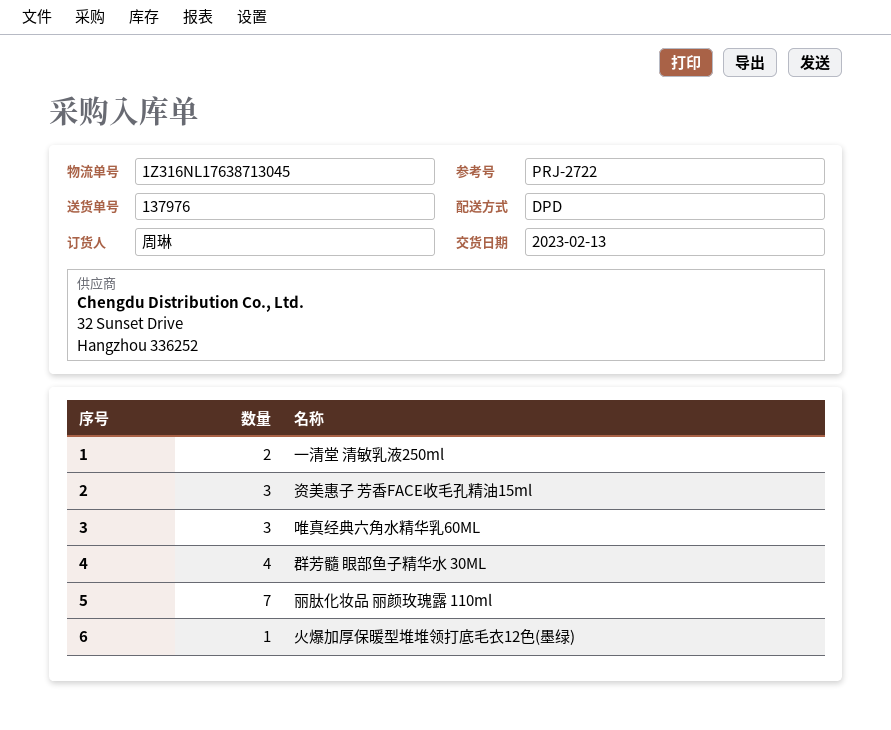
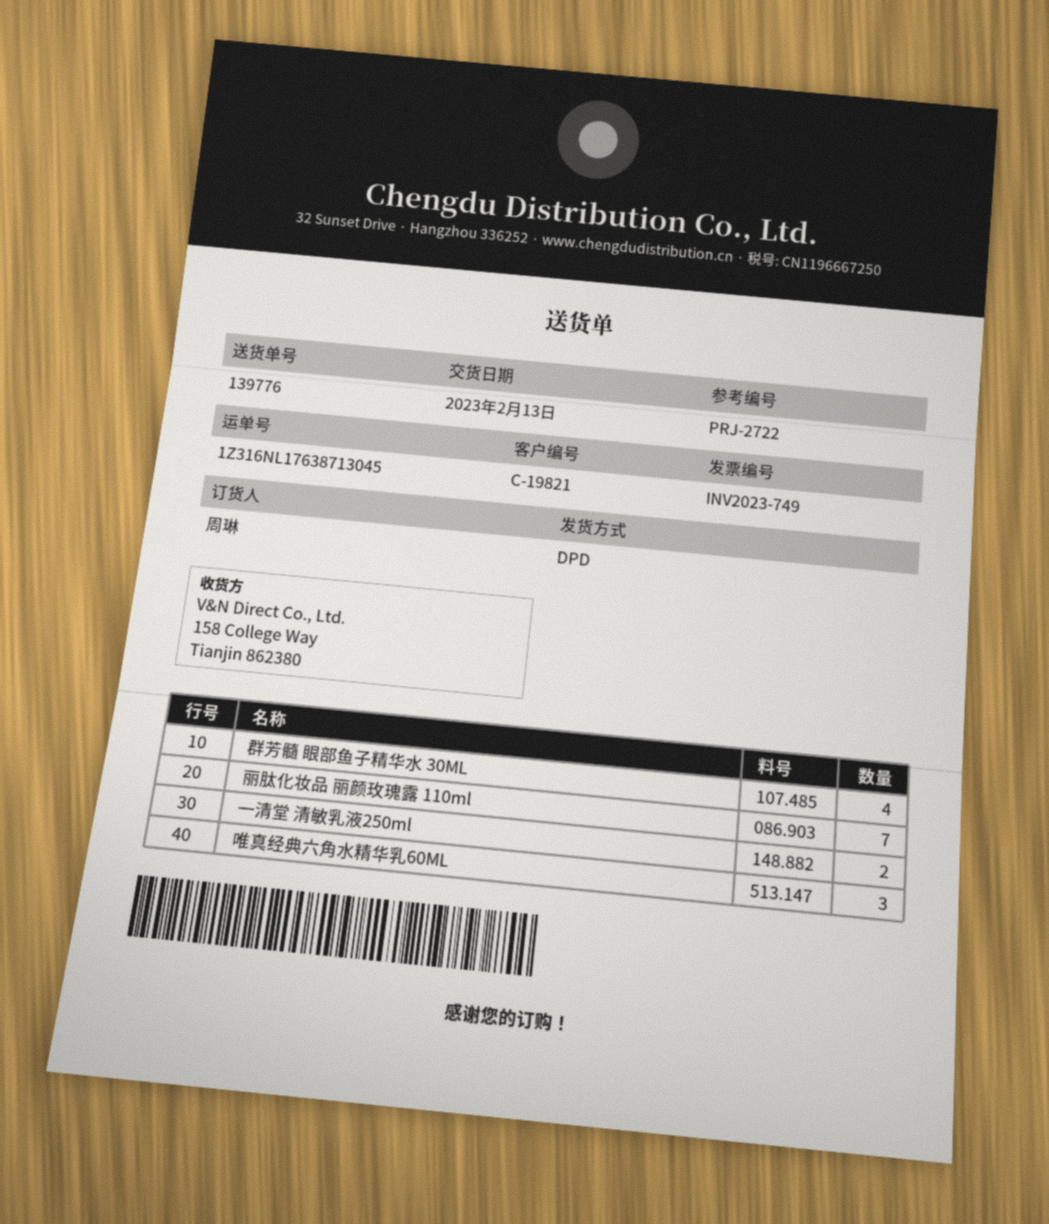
delivery note number: 137976 -> 139776
资美惠子 芳香FACE收毛孔精油15ml: 3 -> none
火爆加厚保暖型堆堆领打底毛衣12色(墨绿): 1 -> none

